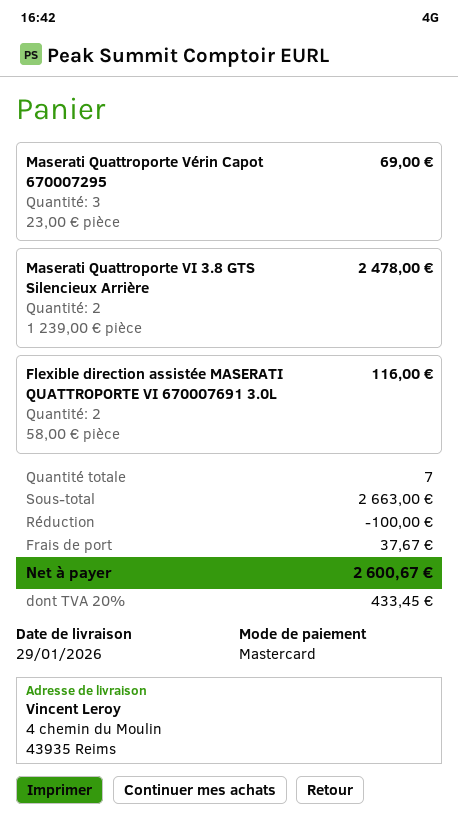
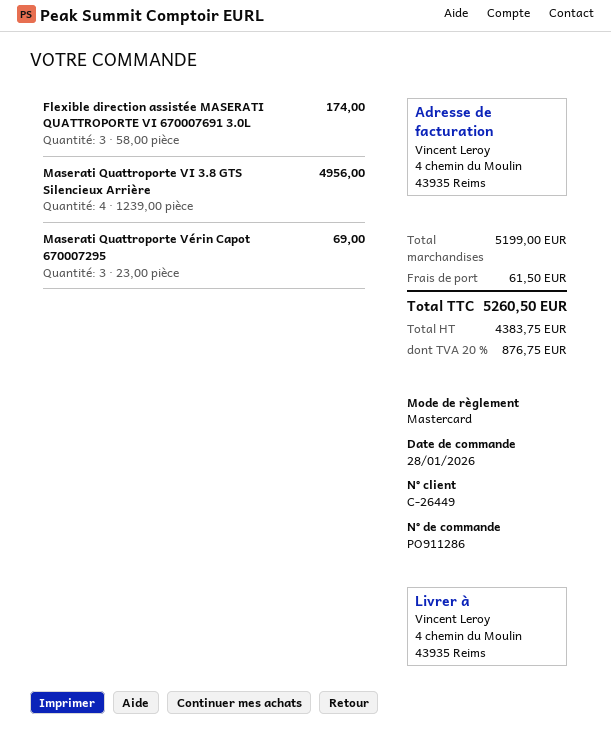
Maserati Quattroporte VI 3.8 GTS Silencieux Arrière: 2 x 1239.00 = 2478.00 -> 4 x 1239.00 = 4956.00
Flexible direction assistée MASERATI QUATTROPORTE VI 670007691 3.0L: 2 x 58.00 = 116.00 -> 3 x 58.00 = 174.00
subtotal: 2663.00 -> 5199.00
discount: 100.00 -> none
shipping: 37.67 -> 61.50
tax: 20% = 433.45 -> 20% = 876.75
total: 2600.67 -> 5260.50

